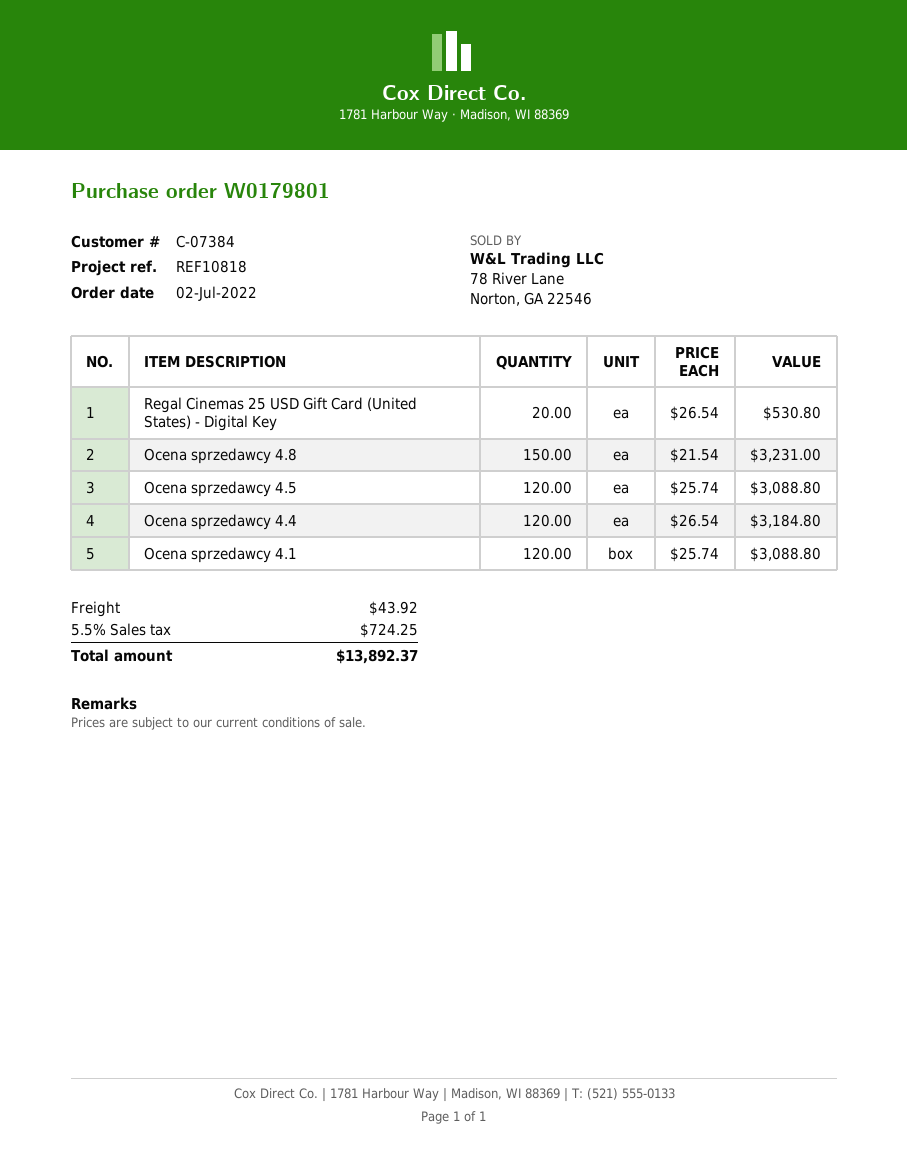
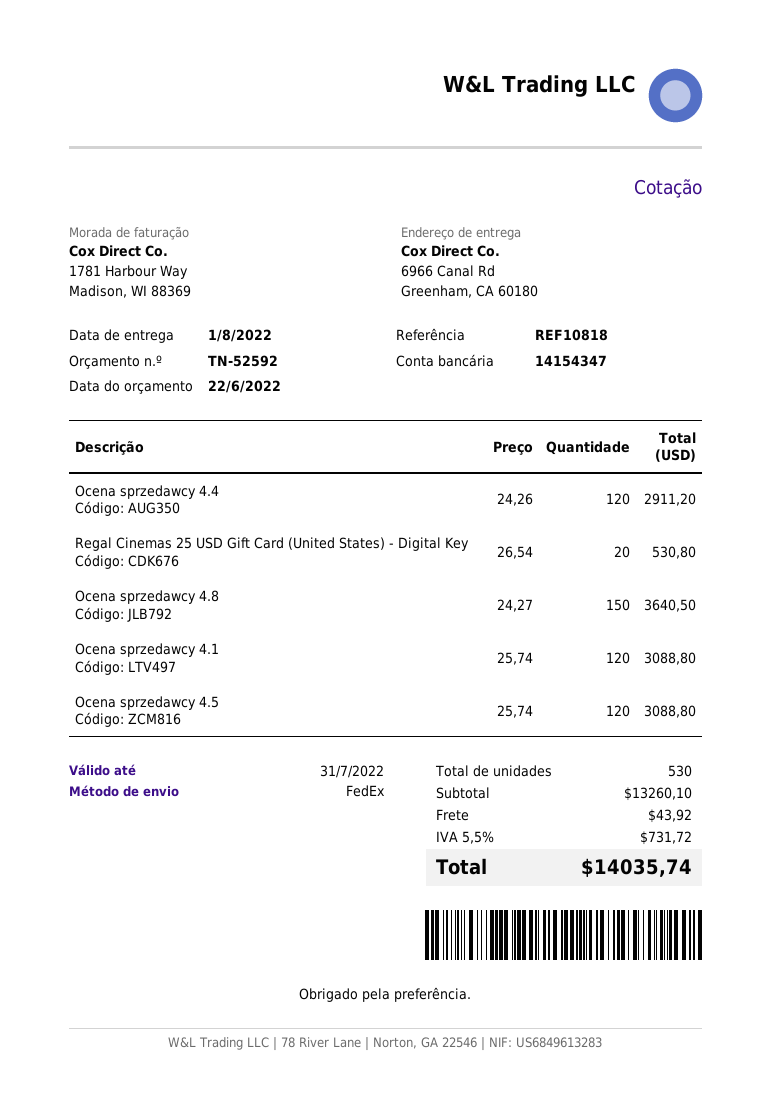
Ocena sprzedawcy 4.8: 150 x 21.54 = 3231.00 -> 150 x 24.27 = 3640.50
Ocena sprzedawcy 4.4: 120 x 26.54 = 3184.80 -> 120 x 24.26 = 2911.20
tax: 5.5% = 724.25 -> 5.5% = 731.72
total: 13892.37 -> 14035.74

